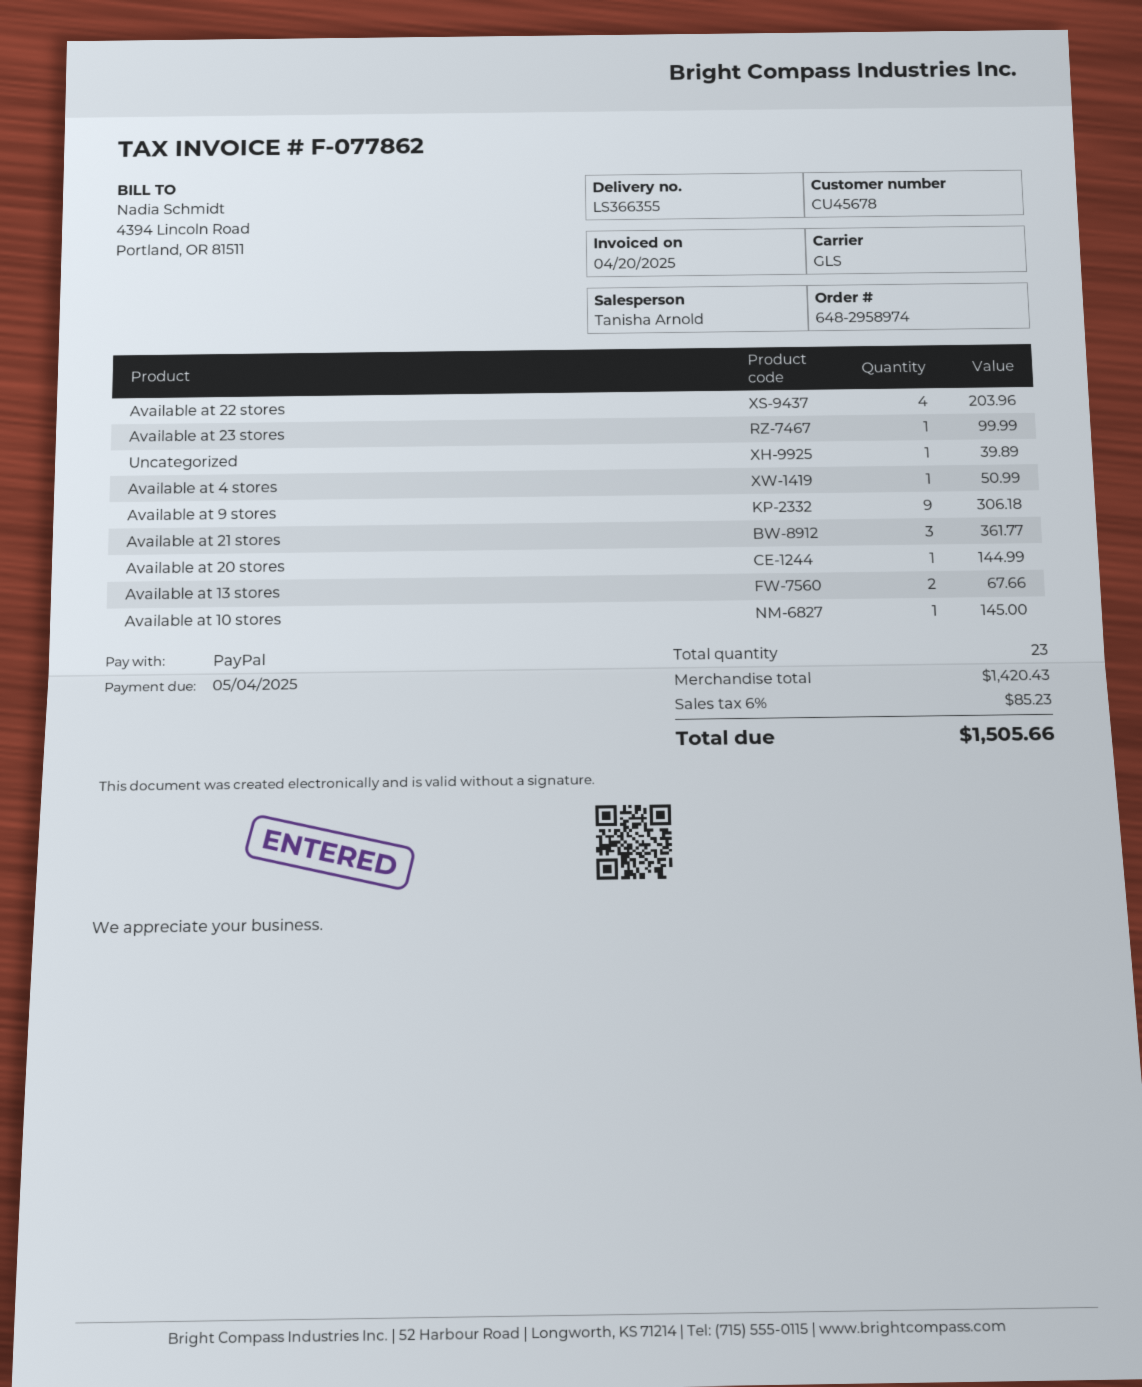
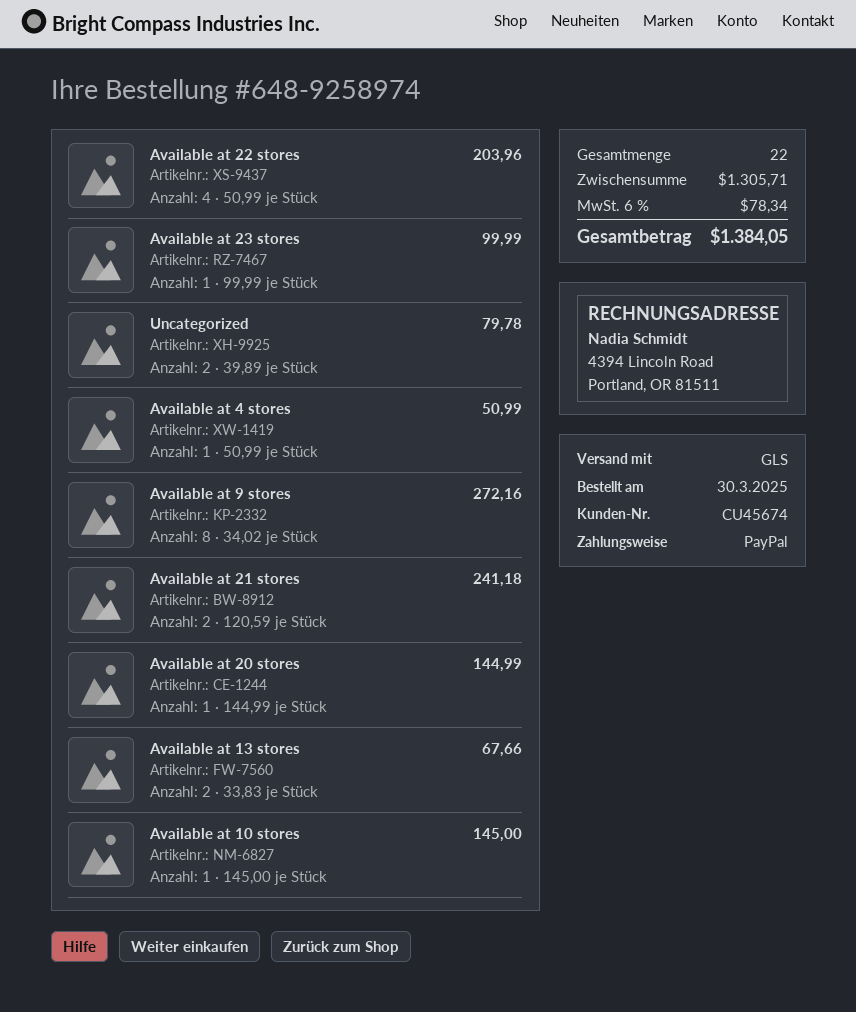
order number: 648-2958974 -> 648-9258974
customer number: CU45678 -> CU45674
Uncategorized: 1 for 39.89 -> 2 for 79.78
Available at 9 stores: 9 for 306.18 -> 8 for 272.16
Available at 21 stores: 3 for 361.77 -> 2 for 241.18
total quantity: 23 -> 22
subtotal: 1420.43 -> 1305.71
tax: 6% = 85.23 -> 6% = 78.34
total: 1505.66 -> 1384.05

